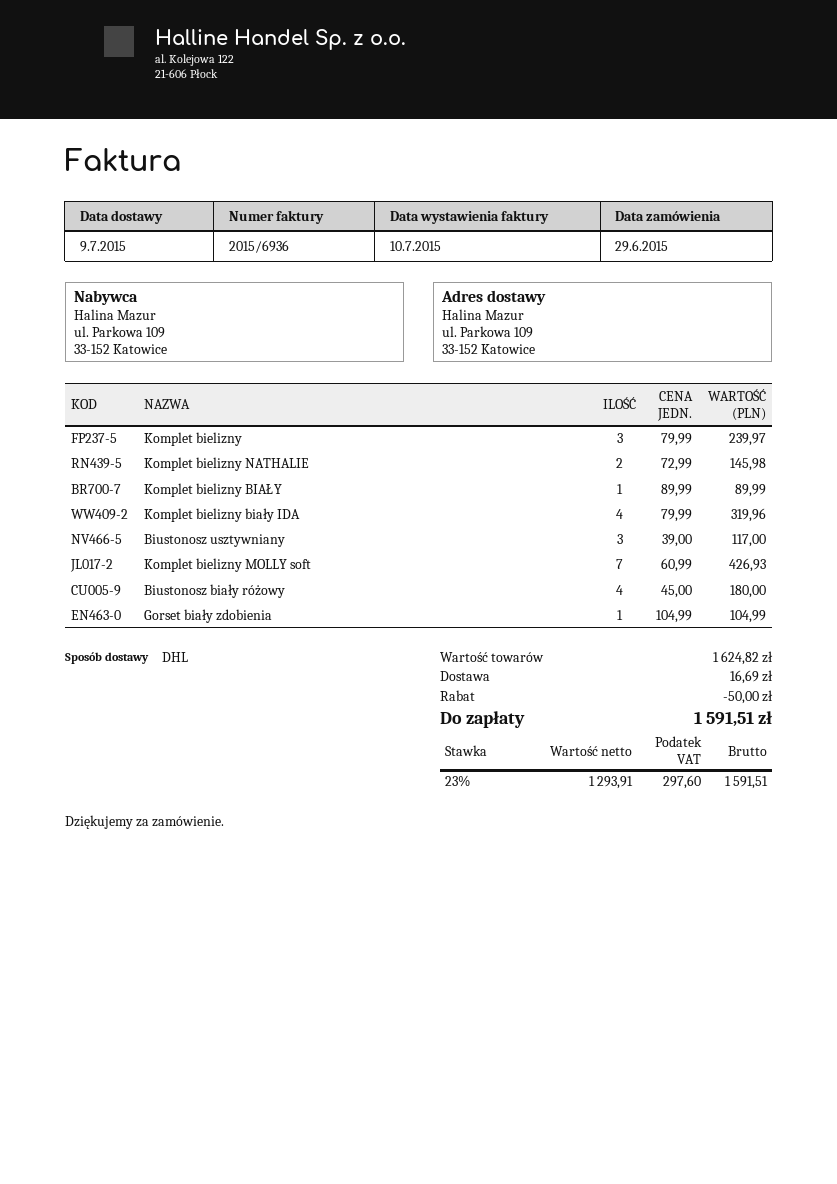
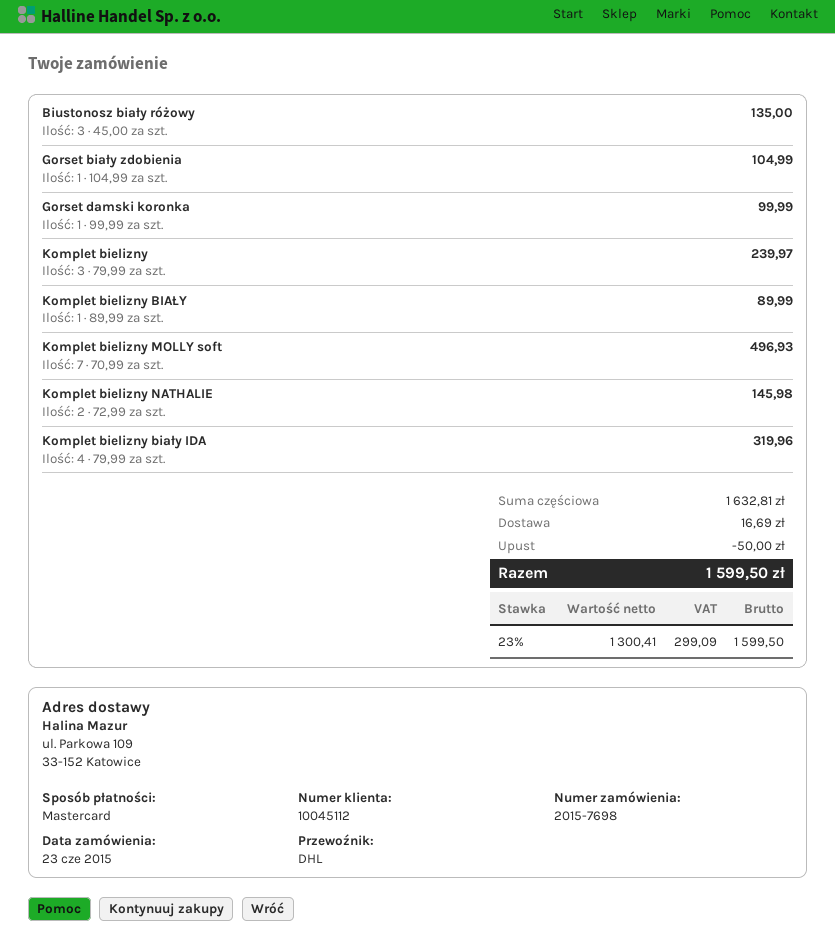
order date: 2015-06-29 -> 2015-06-23
Biustonosz usztywniany: 3 x 39.00 = 117.00 -> none
Komplet bielizny MOLLY soft: 7 x 60.99 = 426.93 -> 7 x 70.99 = 496.93
Biustonosz biały różowy: 4 x 45.00 = 180.00 -> 3 x 45.00 = 135.00
Gorset damski koronka: none -> 1 x 99.99 = 99.99
subtotal: 1624.82 -> 1632.81
net: 1293.91 -> 1300.41
tax: 23% = 297.60 -> 23% = 299.09
total: 1591.51 -> 1599.50

